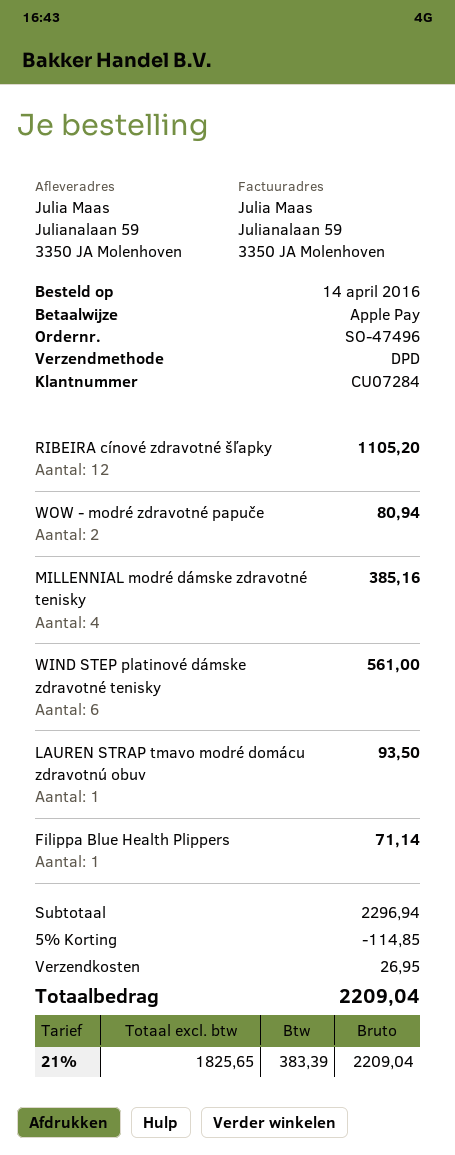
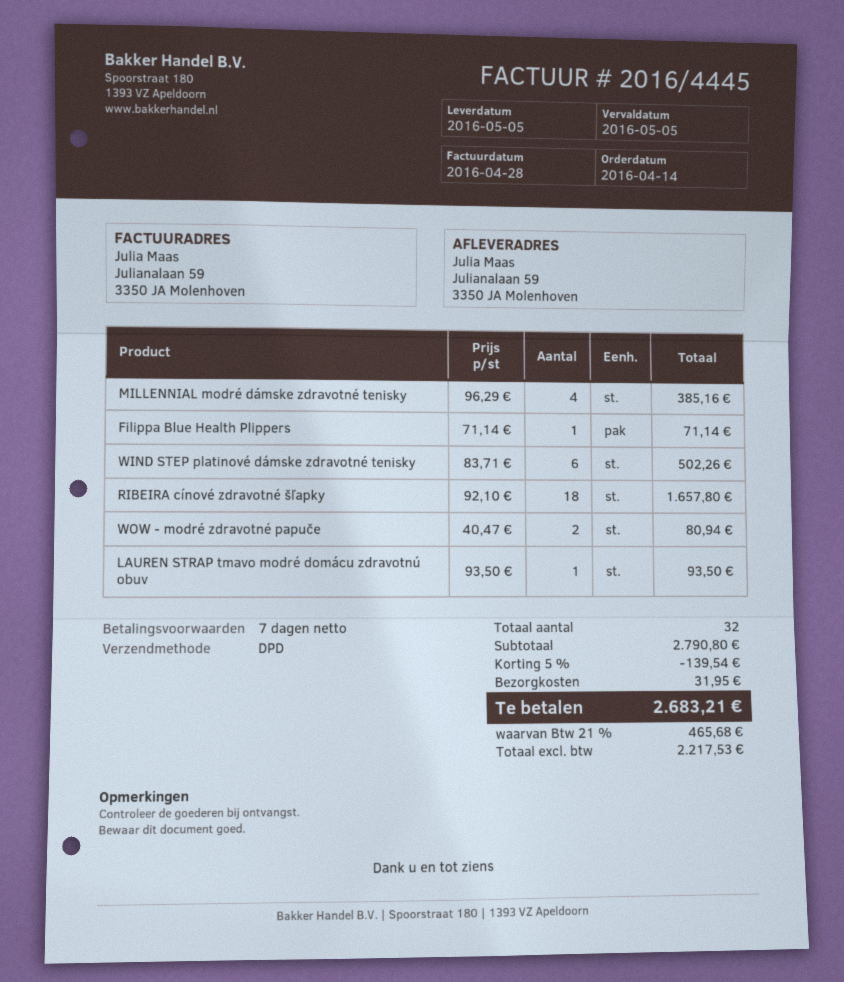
RIBEIRA cínové zdravotné šľapky: 12 for 1105.20 -> 18 for 1657.80
WIND STEP platinové dámske zdravotné tenisky: 6 for 561.00 -> 6 for 502.26
subtotal: 2296.94 -> 2790.80
discount: 5% = 114.85 -> 5% = 139.54
shipping: 26.95 -> 31.95
net: 1825.65 -> 2217.53
tax: 21% = 383.39 -> 21% = 465.68
total: 2209.04 -> 2683.21

